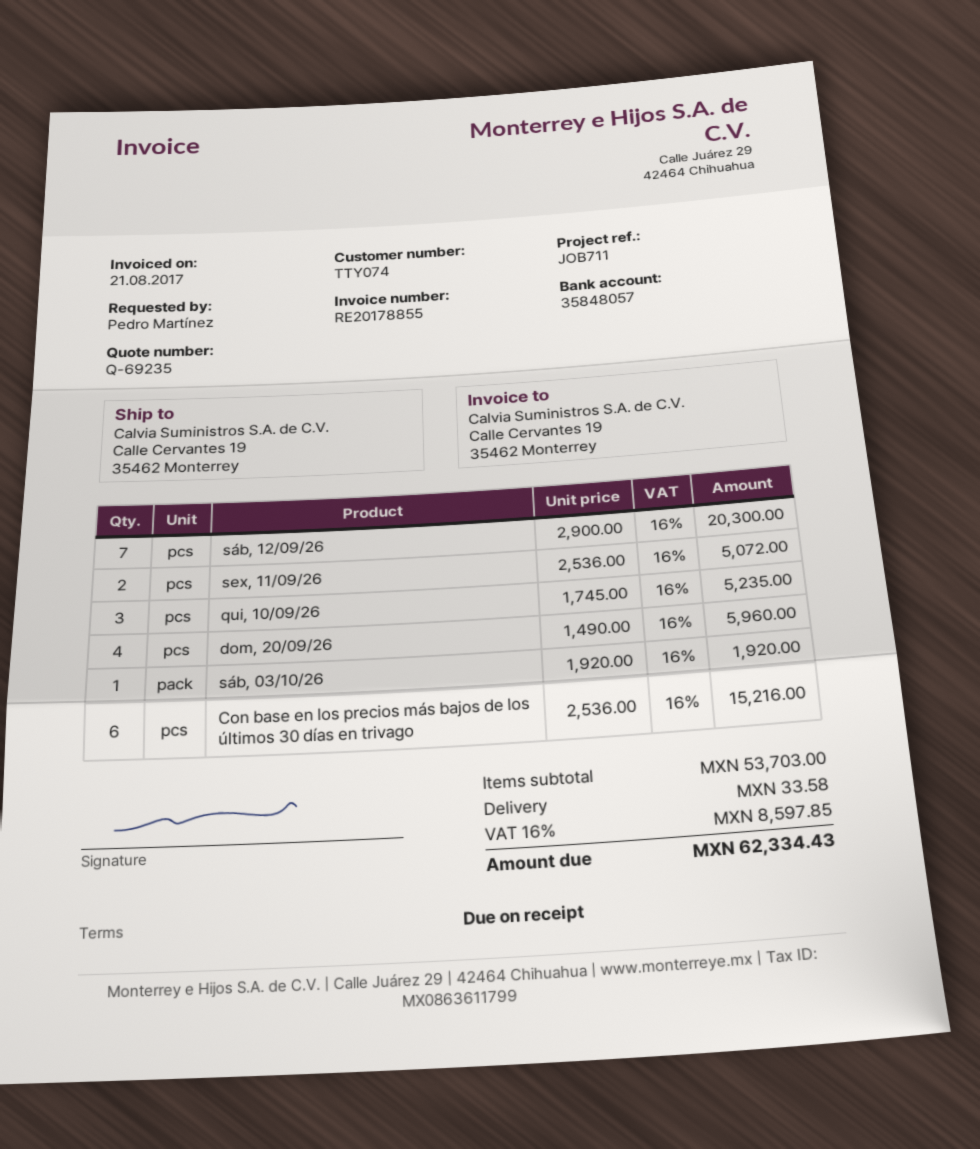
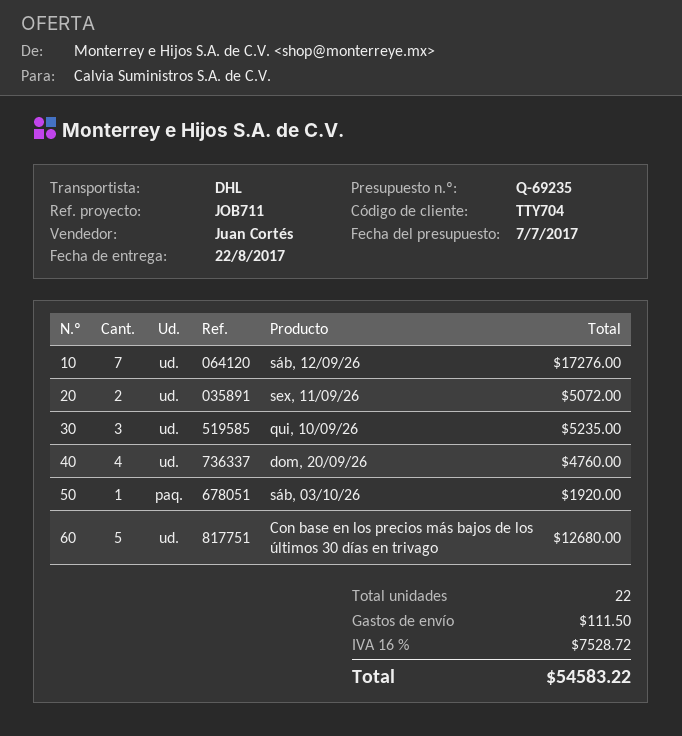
customer number: TTY074 -> TTY704
sáb, 12/09/26: 7 for 20300.00 -> 7 for 17276.00
dom, 20/09/26: 4 for 5960.00 -> 4 for 4760.00
Con base en los precios más bajos de los últimos 30 días en trivago: 6 for 15216.00 -> 5 for 12680.00
shipping: 33.58 -> 111.50
tax: 16% = 8597.85 -> 16% = 7528.72
total: 62334.43 -> 54583.22

